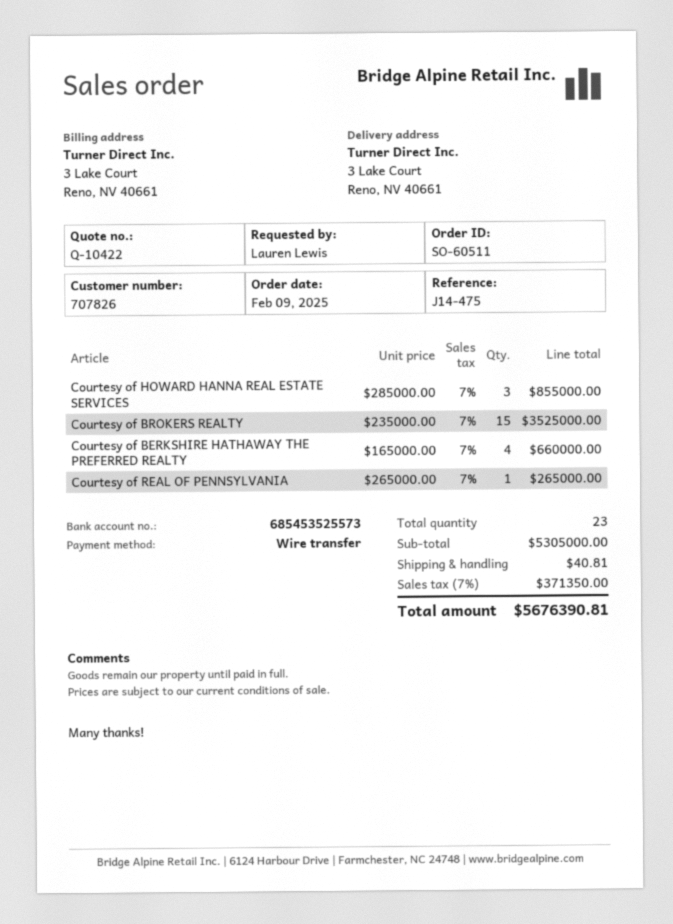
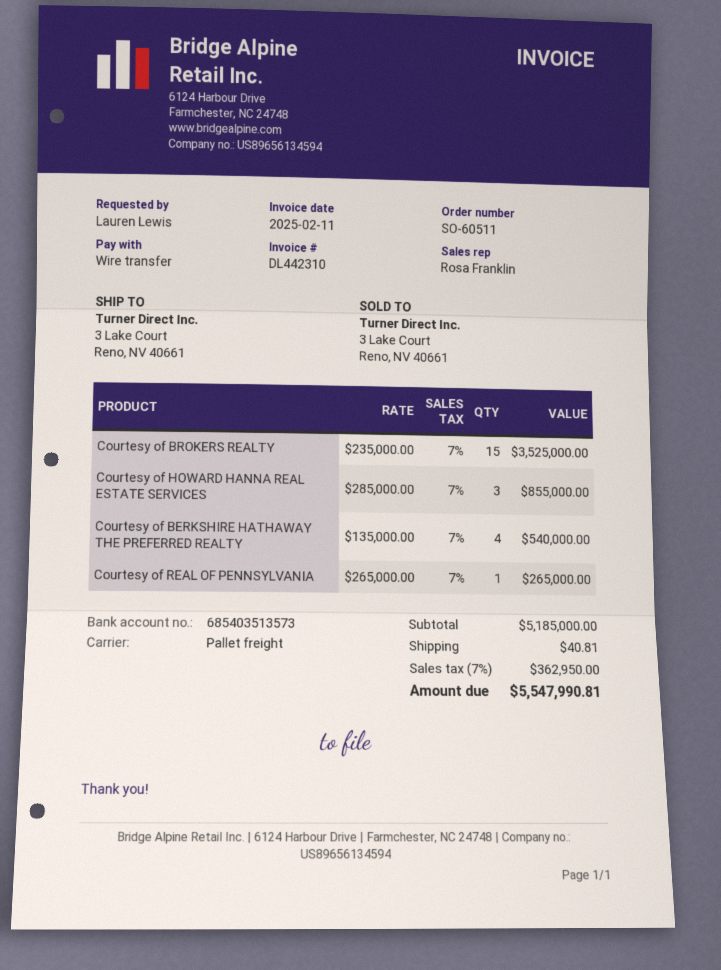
bank account: 685453525573 -> 685403513573
Courtesy of BERKSHIRE HATHAWAY THE PREFERRED REALTY: 4 x 165000.00 = 660000.00 -> 4 x 135000.00 = 540000.00
subtotal: 5305000.00 -> 5185000.00
tax: 7% = 371350.00 -> 7% = 362950.00
total: 5676390.81 -> 5547990.81

